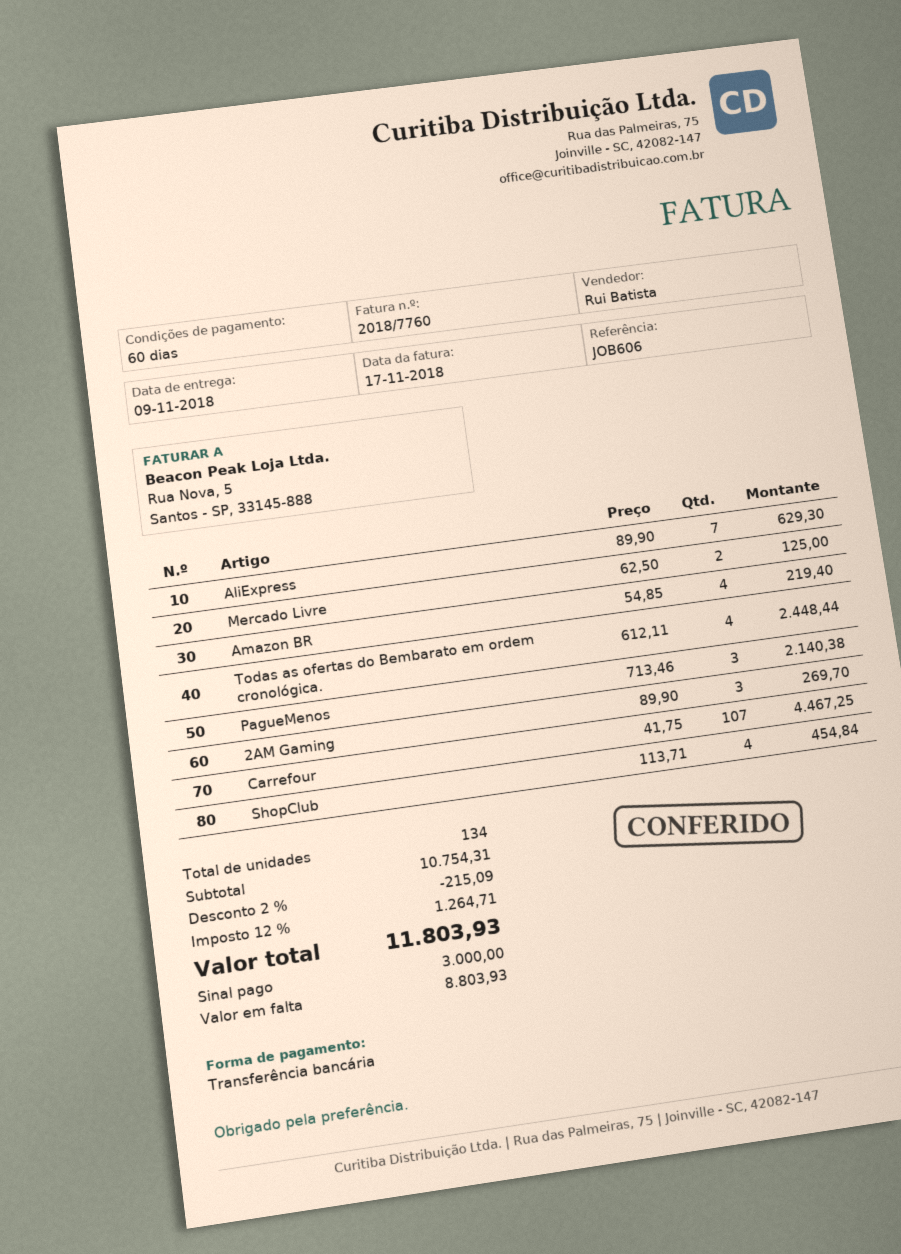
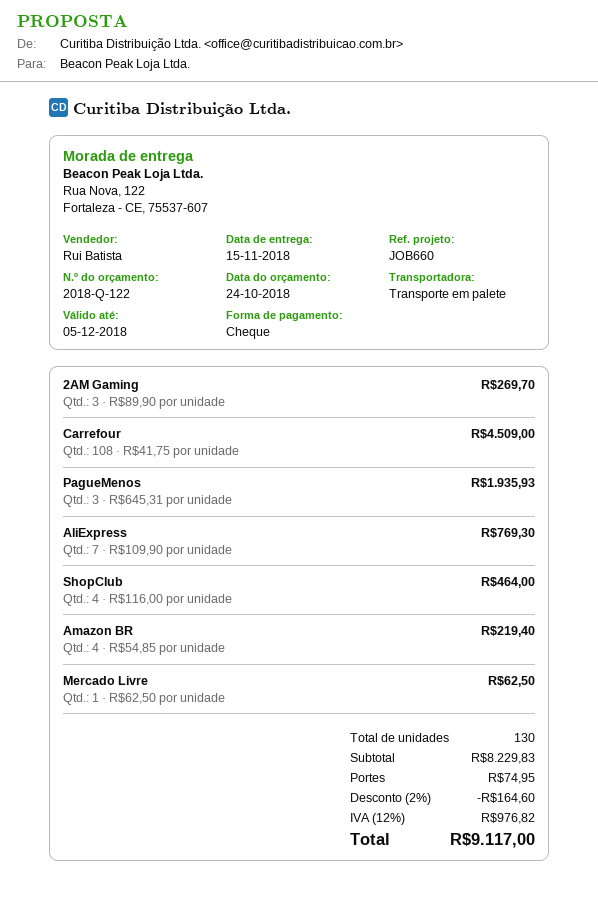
delivery date: 2018-11-09 -> 2018-11-15
reference: JOB606 -> JOB660
payment method: bank transfer -> cheque
AliExpress: 7 x 89.90 = 629.30 -> 7 x 109.90 = 769.30
Mercado Livre: 2 x 62.50 = 125.00 -> 1 x 62.50 = 62.50
Todas as ofertas do Bembarato em ordem cronológica.: 4 x 612.11 = 2448.44 -> none
PagueMenos: 3 x 713.46 = 2140.38 -> 3 x 645.31 = 1935.93
Carrefour: 107 x 41.75 = 4467.25 -> 108 x 41.75 = 4509.00
ShopClub: 4 x 113.71 = 454.84 -> 4 x 116.00 = 464.00
total quantity: 134 -> 130
subtotal: 10754.31 -> 8229.83
discount: 2% = 215.09 -> 2% = 164.60
shipping: none -> 74.95
tax: 12% = 1264.71 -> 12% = 976.82
total: 11803.93 -> 9117.00

